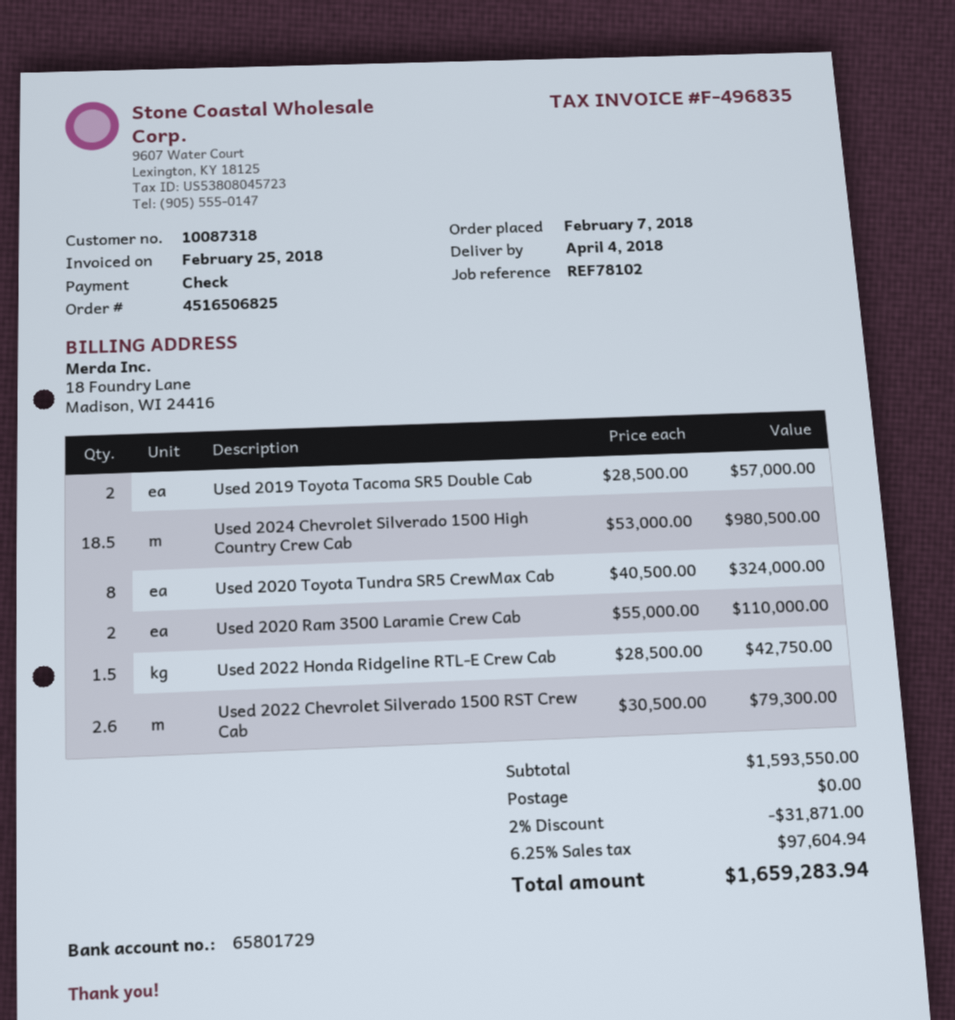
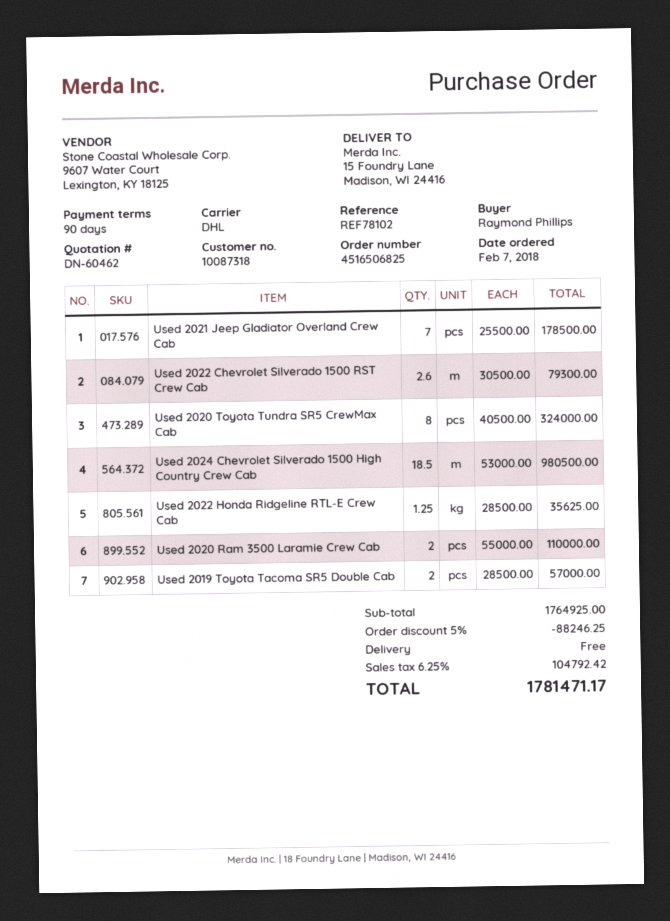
Used 2022 Honda Ridgeline RTL-E Crew Cab: 1.5 x 28500.00 = 42750.00 -> 1.25 x 28500.00 = 35625.00
Used 2021 Jeep Gladiator Overland Crew Cab: none -> 7 x 25500.00 = 178500.00
subtotal: 1593550.00 -> 1764925.00
discount: 2% = 31871.00 -> 5% = 88246.25
tax: 6.25% = 97604.94 -> 6.25% = 104792.42
total: 1659283.94 -> 1781471.17

